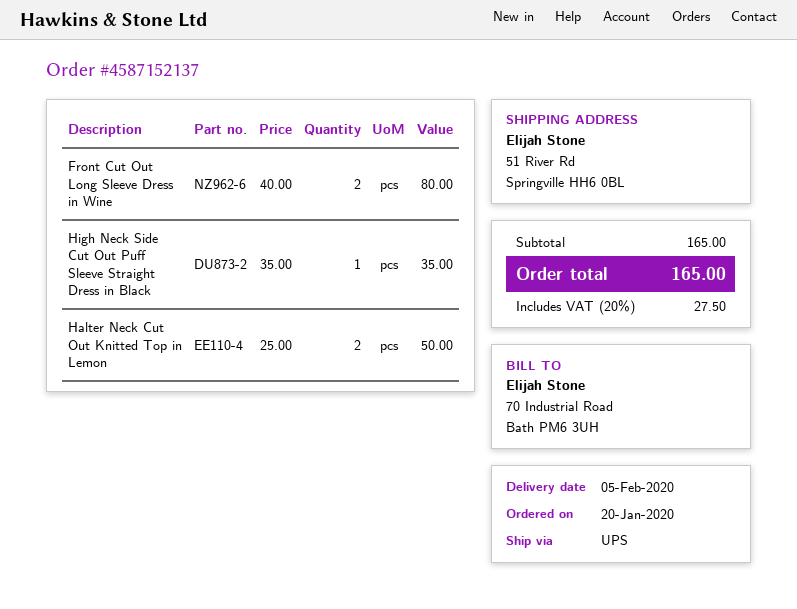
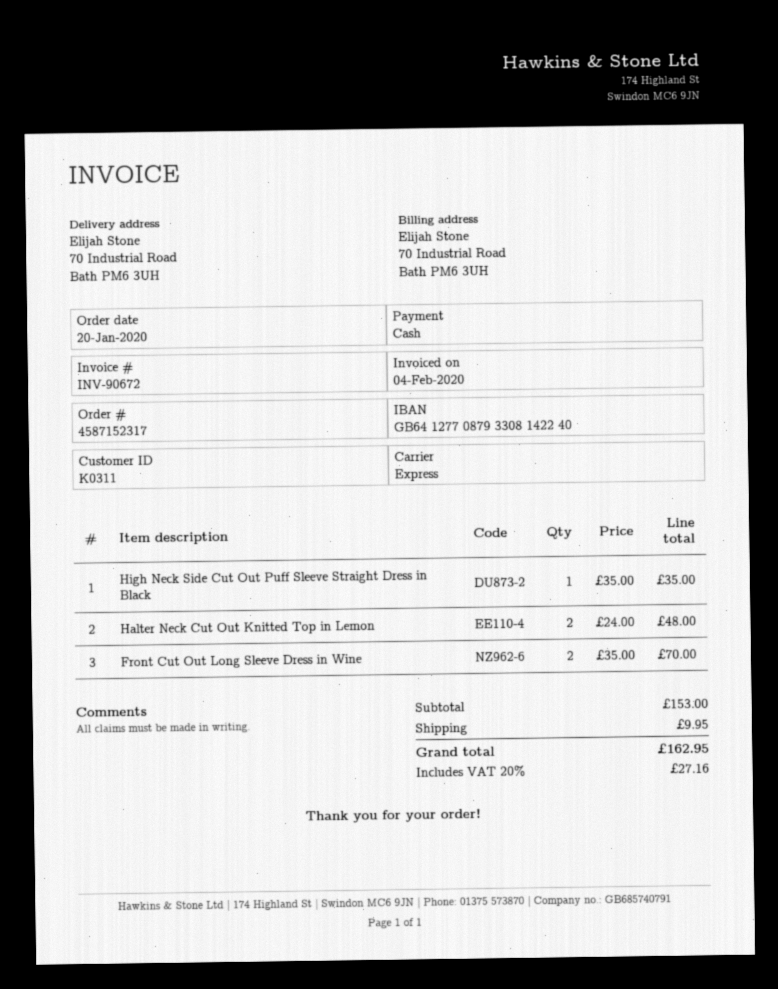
order number: 4587152137 -> 4587152317
shipping method: UPS -> express
ship to: 51 River Rd, Springville HH6 0BL -> 70 Industrial Road, Bath PM6 3UH
Front Cut Out Long Sleeve Dress in Wine: 2 x 40.00 = 80.00 -> 2 x 35.00 = 70.00
Halter Neck Cut Out Knitted Top in Lemon: 2 x 25.00 = 50.00 -> 2 x 24.00 = 48.00
subtotal: 165.00 -> 153.00
shipping: none -> 9.95
tax: 20% = 27.50 -> 20% = 27.16
total: 165.00 -> 162.95

